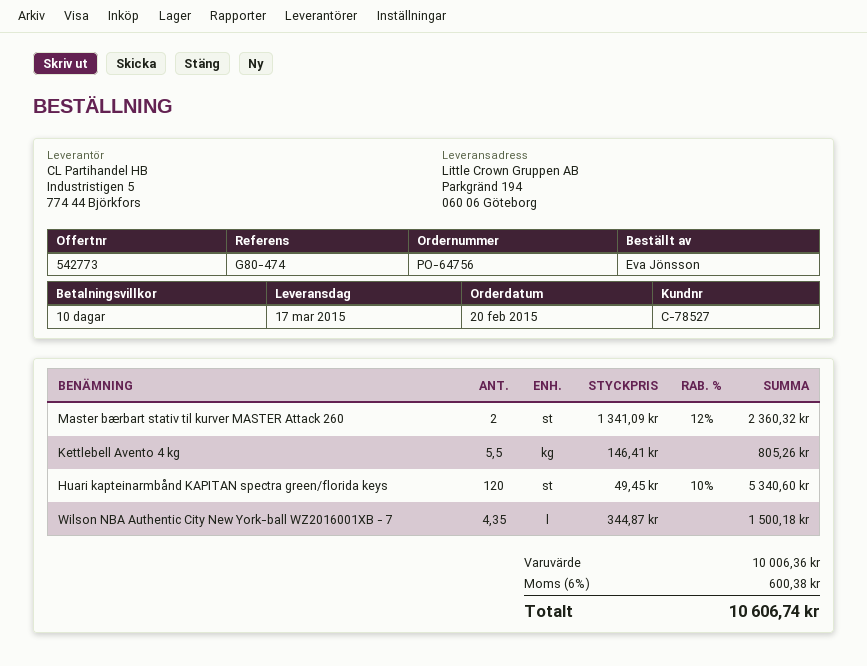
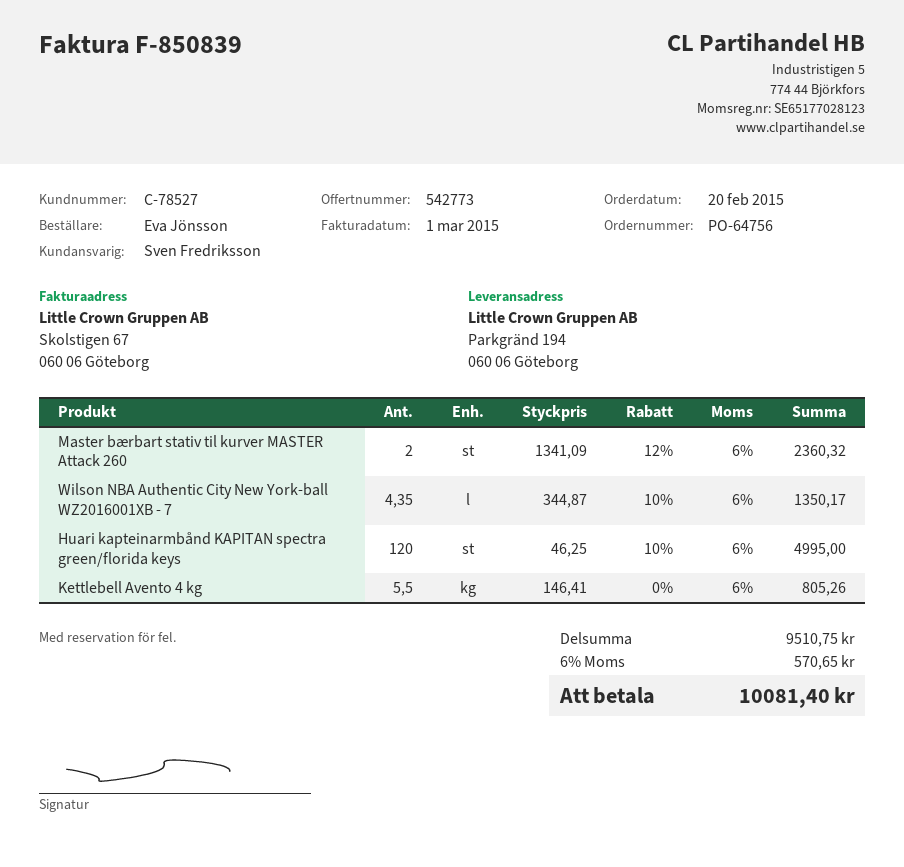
Huari kapteinarmbånd KAPITAN spectra green/florida keys: 120 x 49.45 - 10% = 5340.60 -> 120 x 46.25 - 10% = 4995.00
Wilson NBA Authentic City New York-ball WZ2016001XB - 7: 4.35 x 344.87 = 1500.18 -> 4.35 x 344.87 - 10% = 1350.17
subtotal: 10006.36 -> 9510.75
tax: 6% = 600.38 -> 6% = 570.65
total: 10606.74 -> 10081.40

